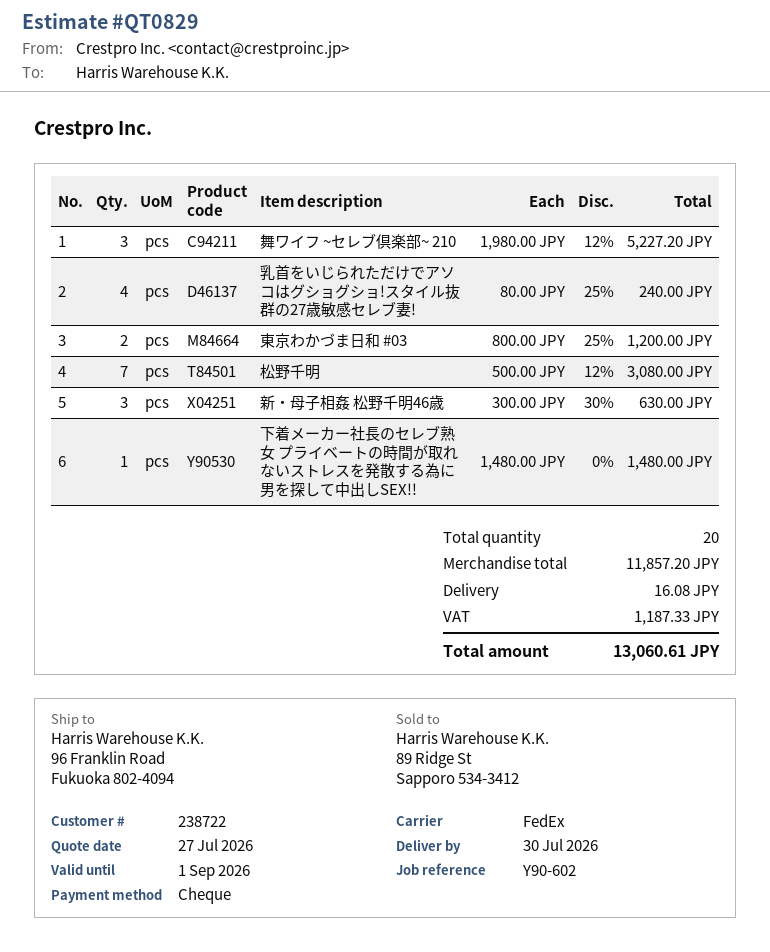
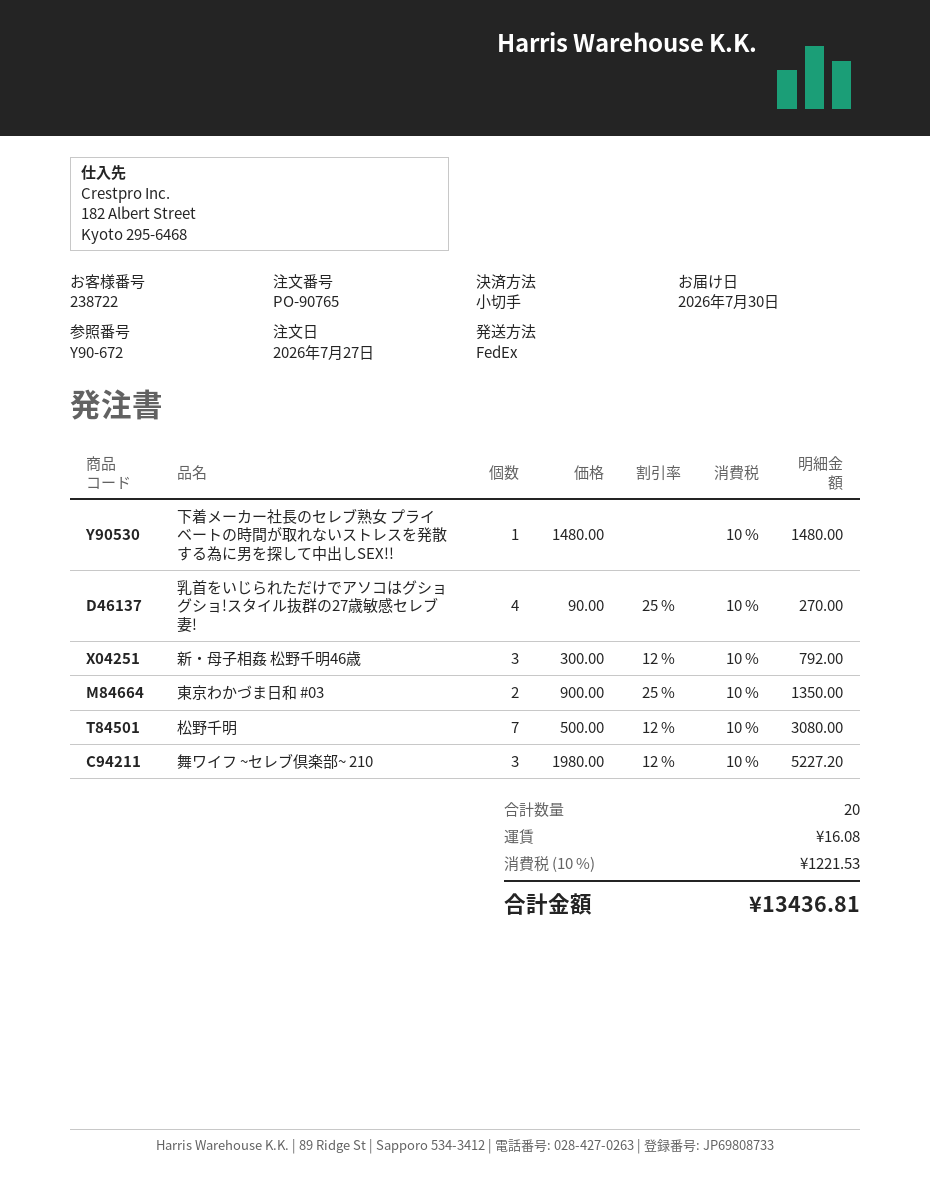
reference: Y90-602 -> Y90-672
乳首をいじられただけでアソコはグショグショ!スタイル抜群の27歳敏感セレブ妻!: 4 x 80.00 - 25% = 240.00 -> 4 x 90.00 - 25% = 270.00
東京わかづま日和 #03: 2 x 800.00 - 25% = 1200.00 -> 2 x 900.00 - 25% = 1350.00
新・母子相姦 松野千明46歳: 3 x 300.00 - 30% = 630.00 -> 3 x 300.00 - 12% = 792.00
tax: 1187.33 -> 1221.53
total: 13060.61 -> 13436.81

